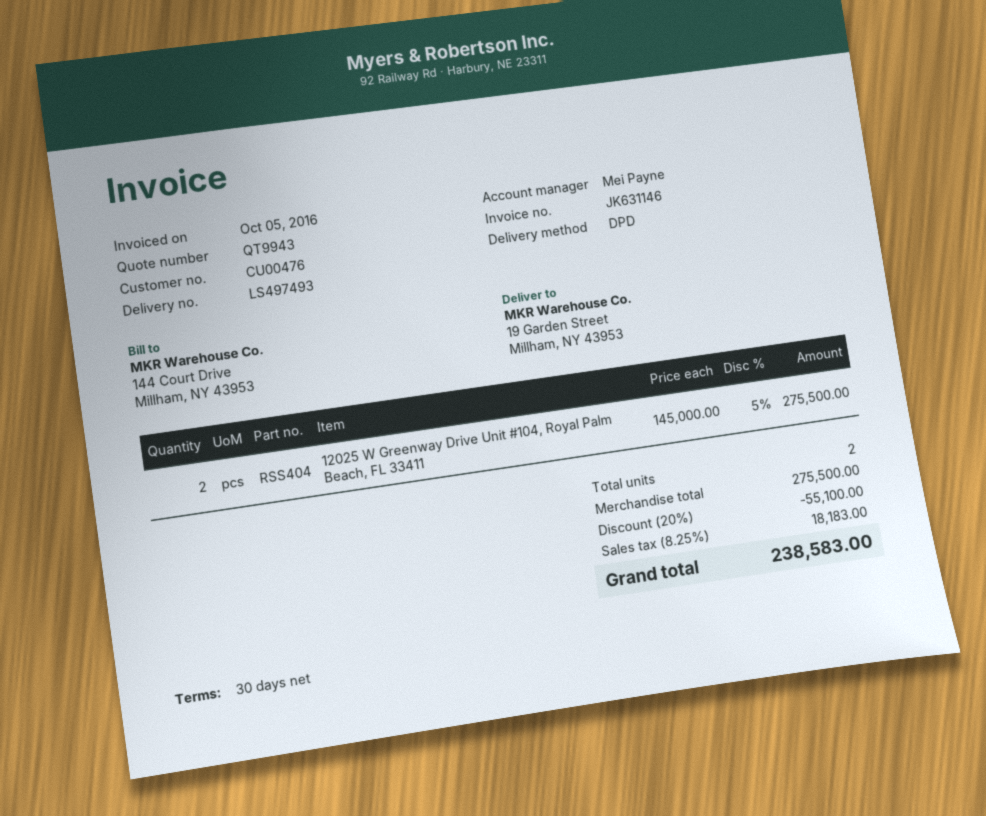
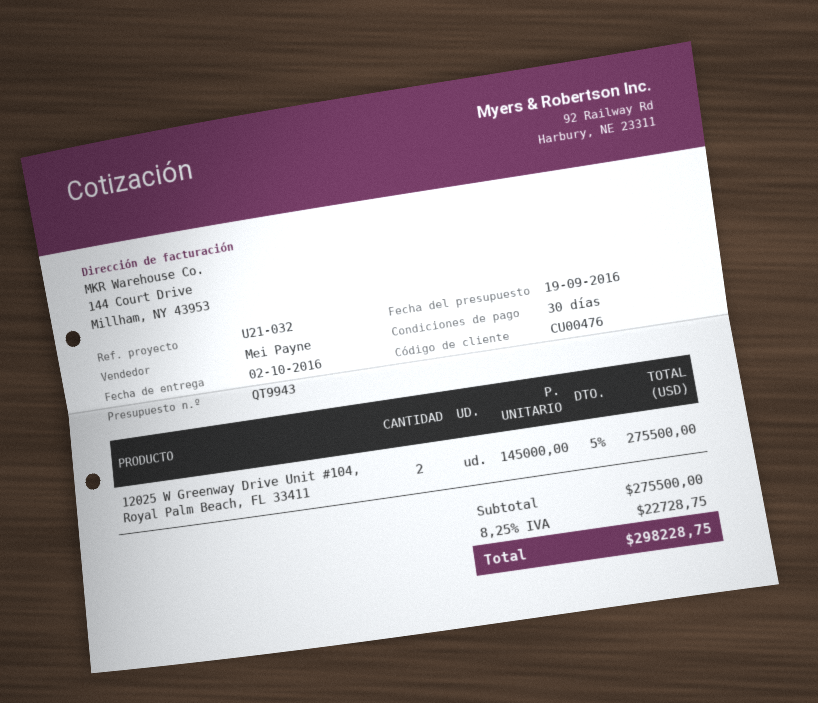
discount: 20% = 55100.00 -> none
tax: 8.25% = 18183.00 -> 8.25% = 22728.75
total: 238583.00 -> 298228.75

